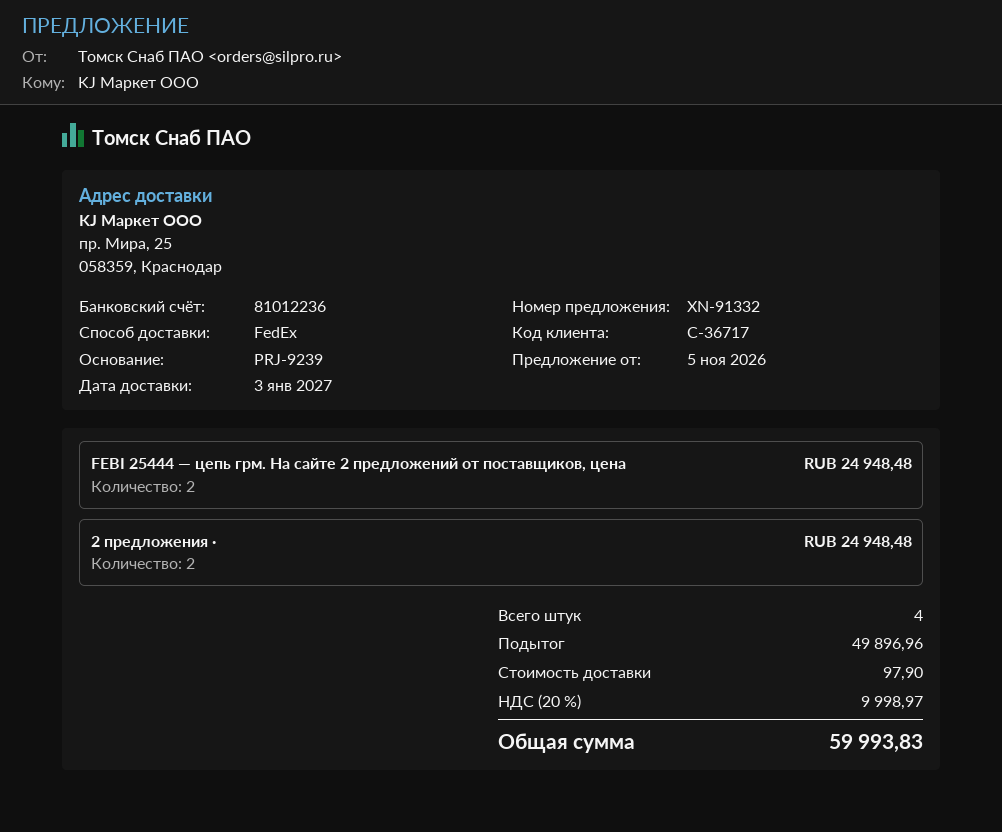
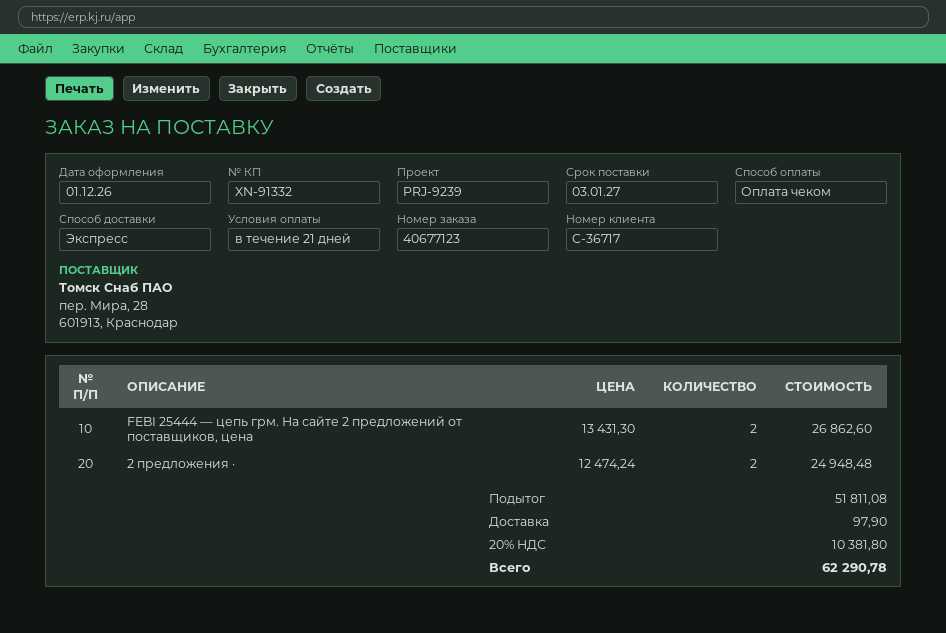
shipping method: FedEx -> express
FEBI 25444 — цепь грм. На сайте 2 предложений от поставщиков, цена: 2 for 24948.48 -> 2 for 26862.60
subtotal: 49896.96 -> 51811.08
tax: 20% = 9998.97 -> 20% = 10381.80
total: 59993.83 -> 62290.78

